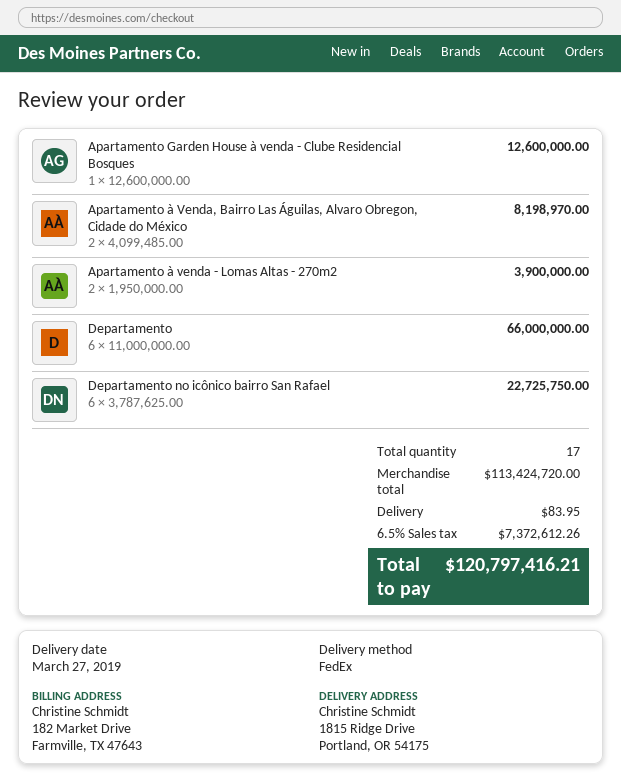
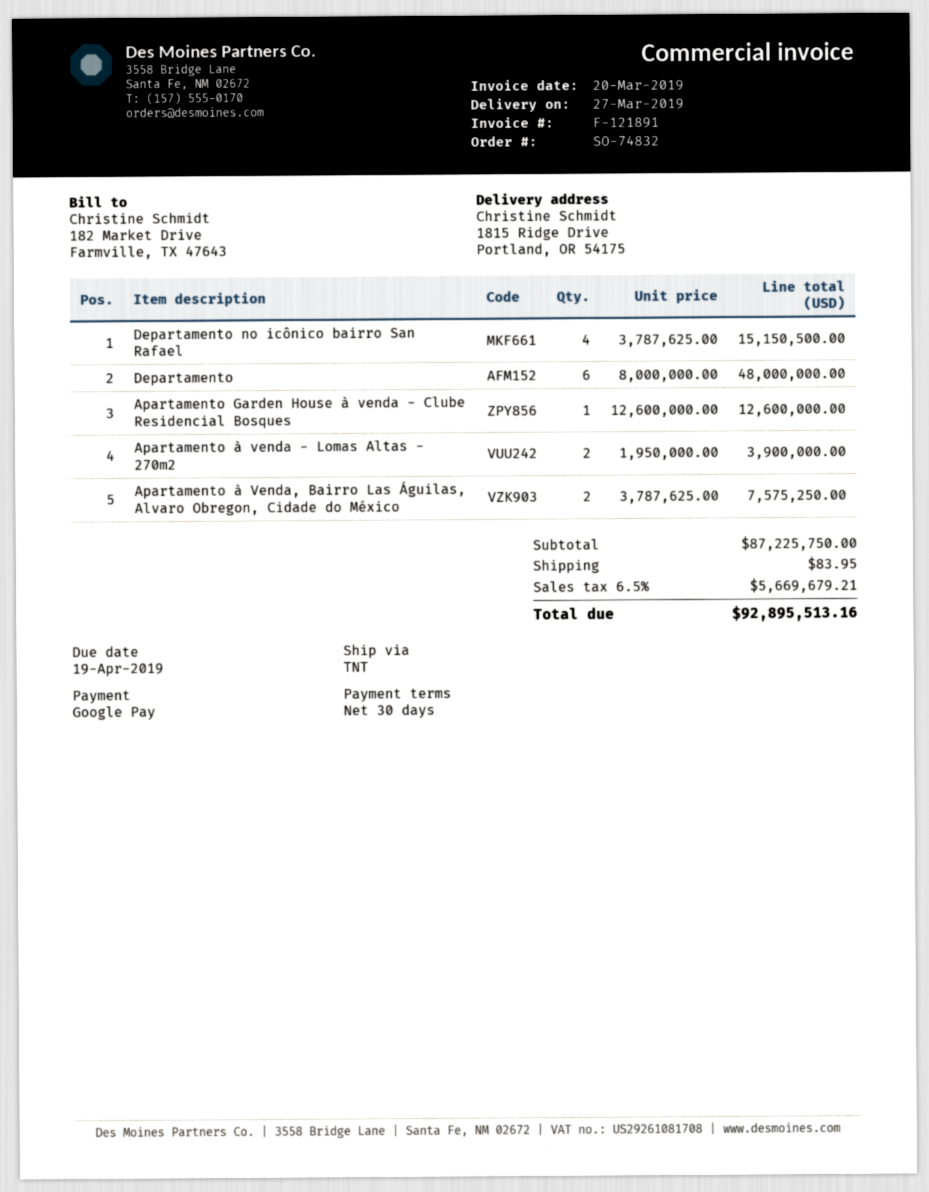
shipping method: FedEx -> TNT
Apartamento à Venda, Bairro Las Águilas, Alvaro Obregon, Cidade do México: 2 x 4099485.00 = 8198970.00 -> 2 x 3787625.00 = 7575250.00
Departamento: 6 x 11000000.00 = 66000000.00 -> 6 x 8000000.00 = 48000000.00
Departamento no icônico bairro San Rafael: 6 x 3787625.00 = 22725750.00 -> 4 x 3787625.00 = 15150500.00
subtotal: 113424720.00 -> 87225750.00
tax: 6.5% = 7372612.26 -> 6.5% = 5669679.21
total: 120797416.21 -> 92895513.16

